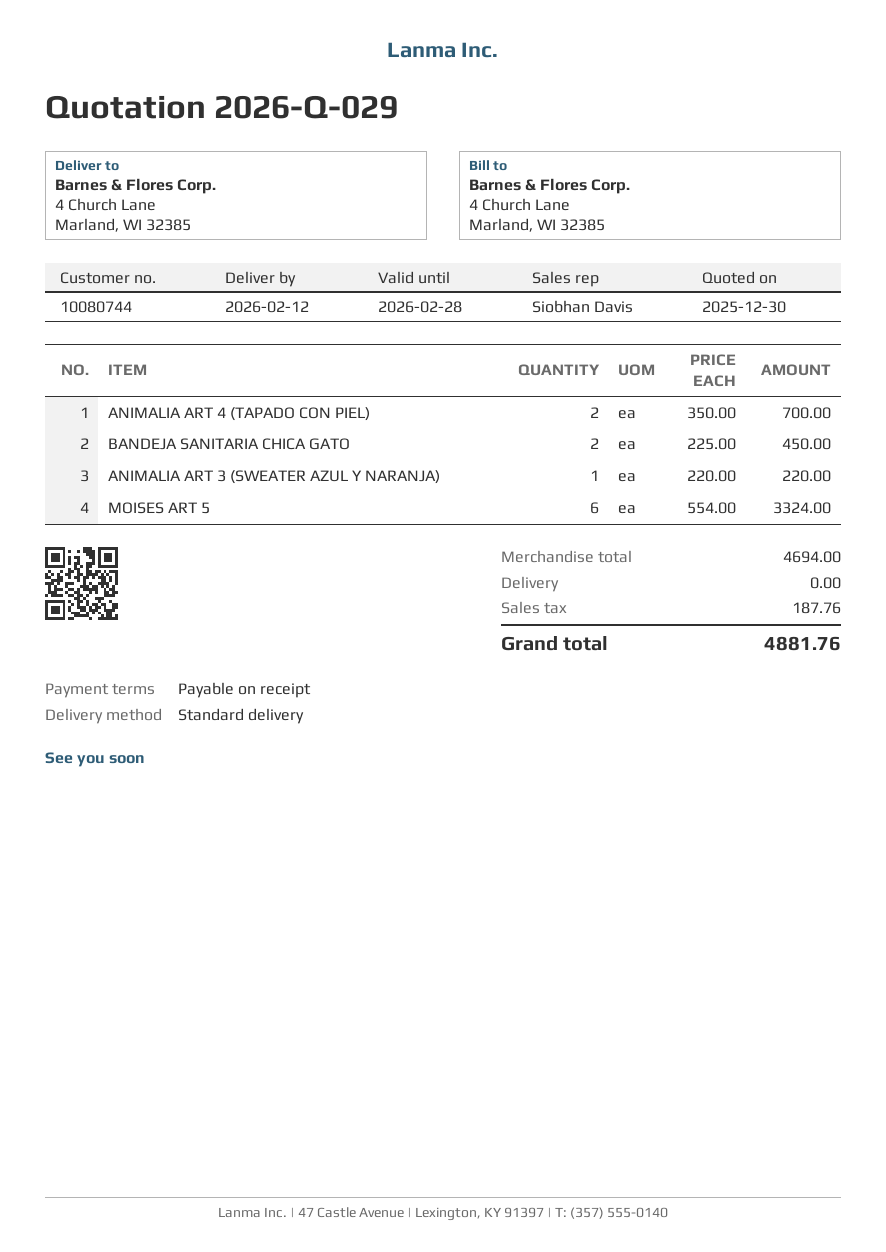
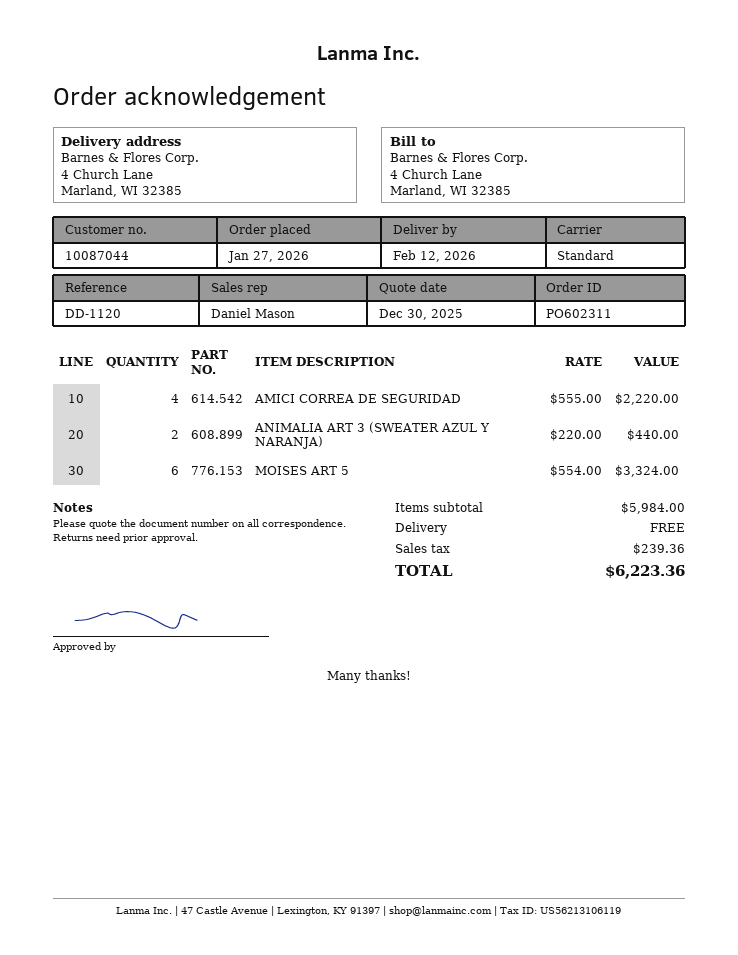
customer number: 10080744 -> 10087044
sales rep: Siobhan Davis -> Daniel Mason
ANIMALIA ART 4 (TAPADO CON PIEL): 2 x 350.00 = 700.00 -> none
BANDEJA SANITARIA CHICA GATO: 2 x 225.00 = 450.00 -> none
ANIMALIA ART 3 (SWEATER AZUL Y NARANJA): 1 x 220.00 = 220.00 -> 2 x 220.00 = 440.00
AMICI CORREA DE SEGURIDAD: none -> 4 x 555.00 = 2220.00
subtotal: 4694.00 -> 5984.00
tax: 187.76 -> 239.36
total: 4881.76 -> 6223.36

